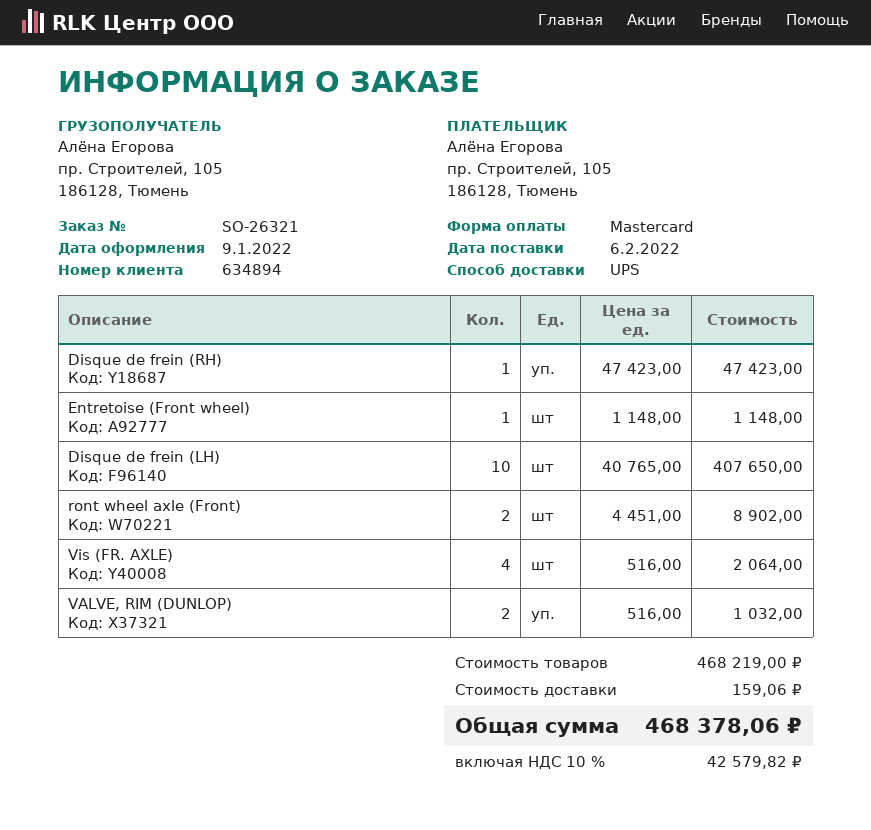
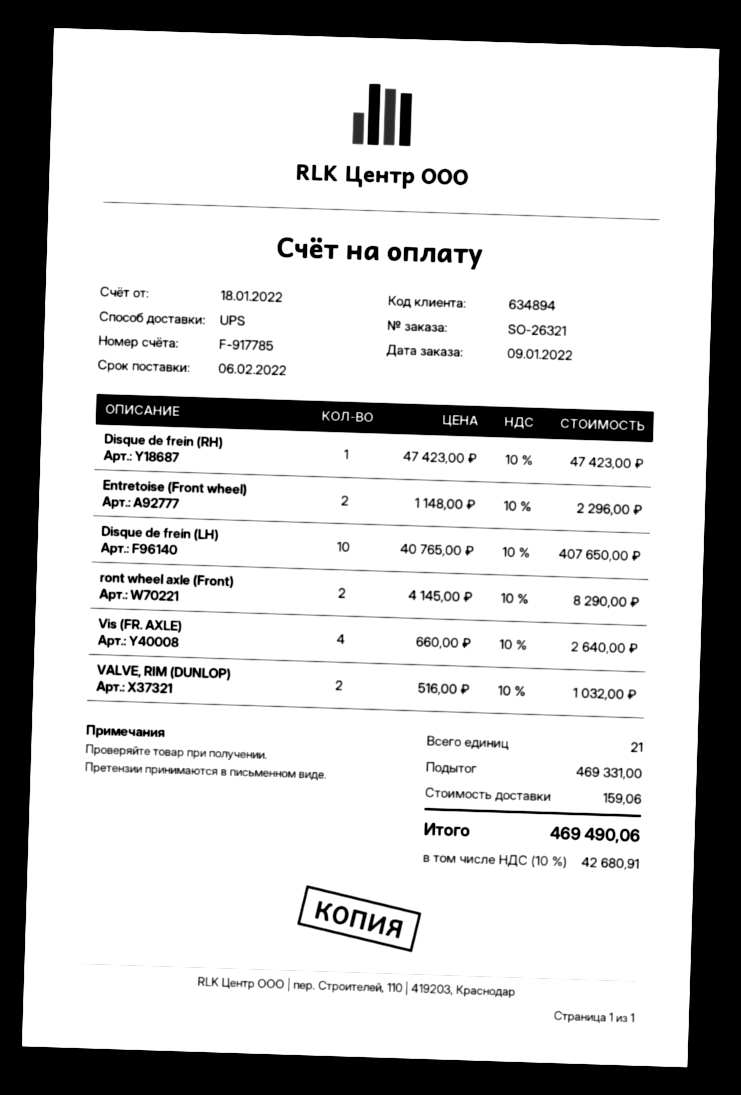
Entretoise (Front wheel): 1 x 1148.00 = 1148.00 -> 2 x 1148.00 = 2296.00
ront wheel axle (Front): 2 x 4451.00 = 8902.00 -> 2 x 4145.00 = 8290.00
Vis (FR. AXLE): 4 x 516.00 = 2064.00 -> 4 x 660.00 = 2640.00
subtotal: 468219.00 -> 469331.00
tax: 10% = 42579.82 -> 10% = 42680.91
total: 468378.06 -> 469490.06

